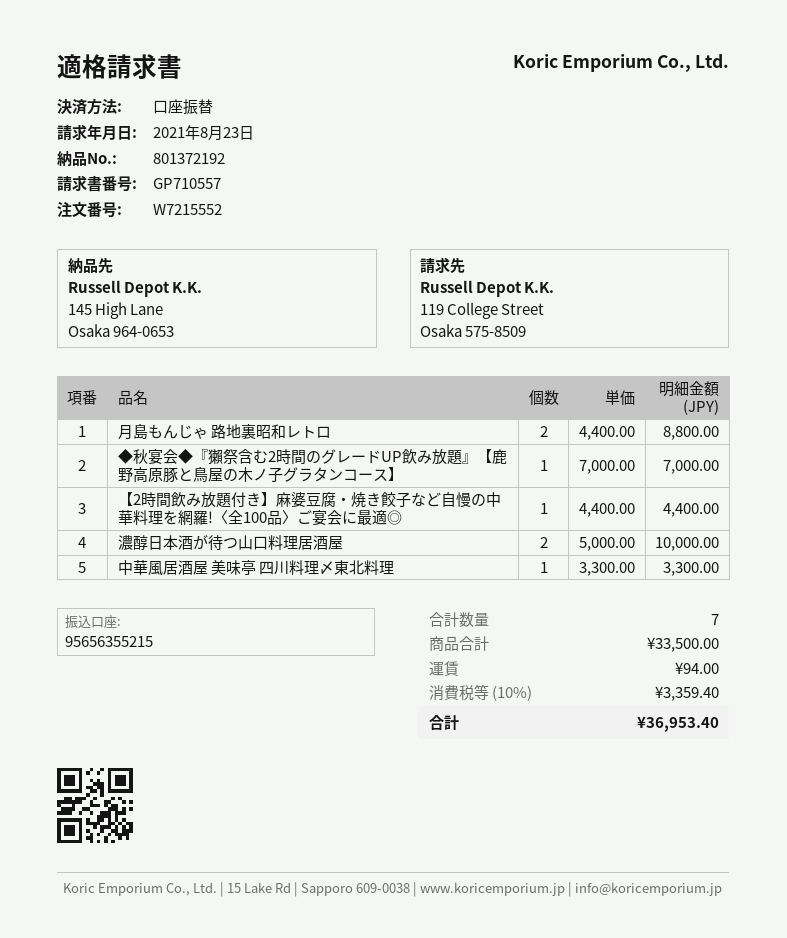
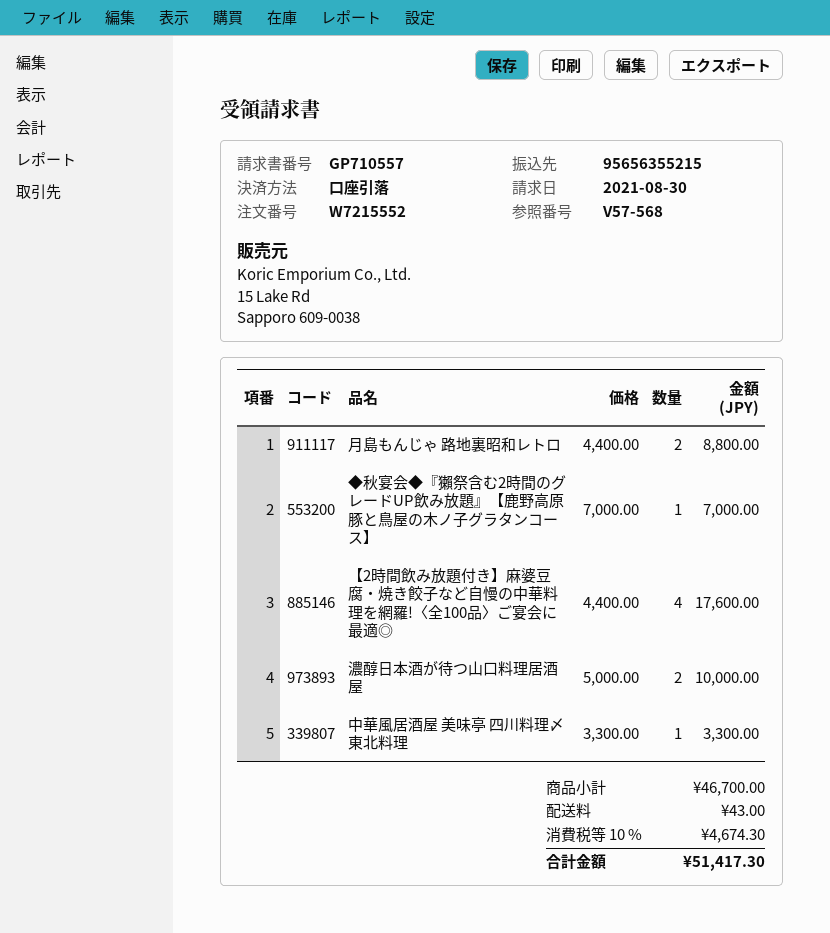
invoice date: 2021-08-23 -> 2021-08-30
【2時間飲み放題付き】麻婆豆腐・焼き餃子など自慢の中華料理を網羅!〈全100品〉ご宴会に最適◎: 1 x 4400.00 = 4400.00 -> 4 x 4400.00 = 17600.00
subtotal: 33500.00 -> 46700.00
shipping: 94.00 -> 43.00
tax: 10% = 3359.40 -> 10% = 4674.30
total: 36953.40 -> 51417.30

